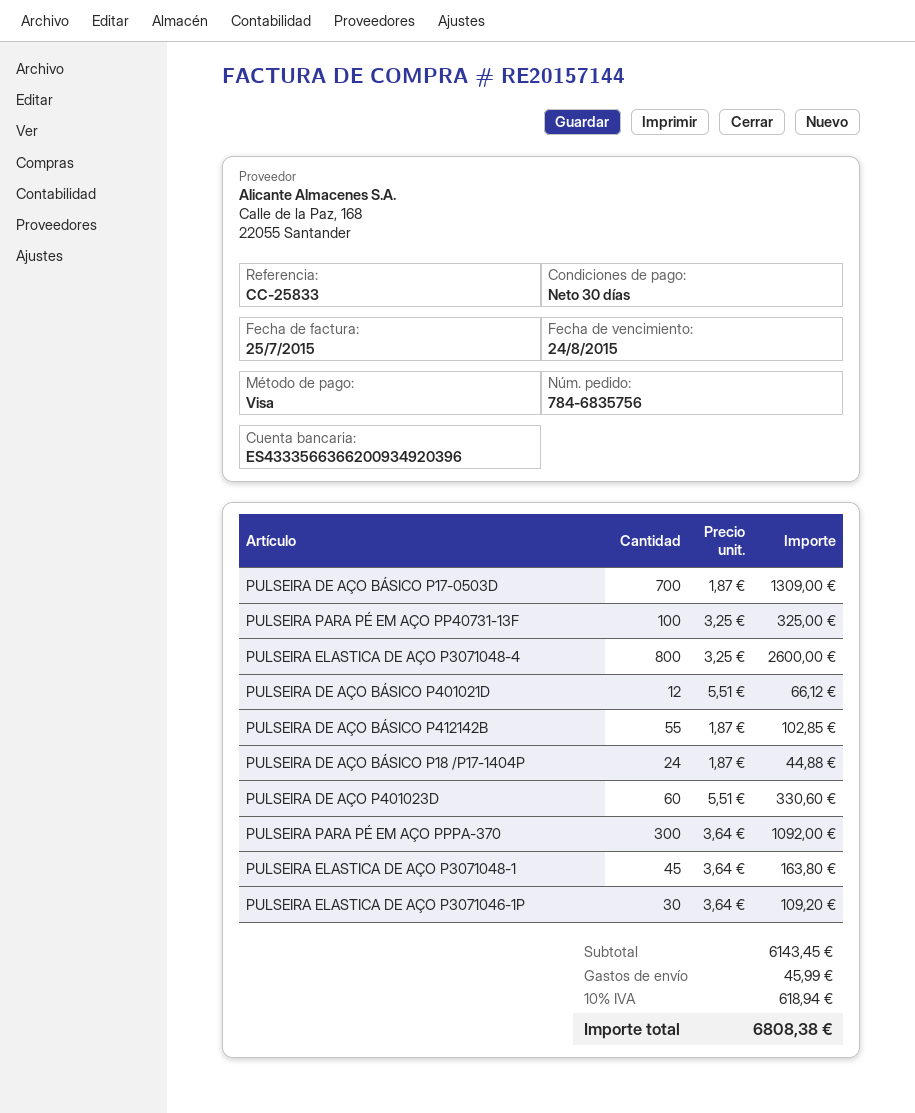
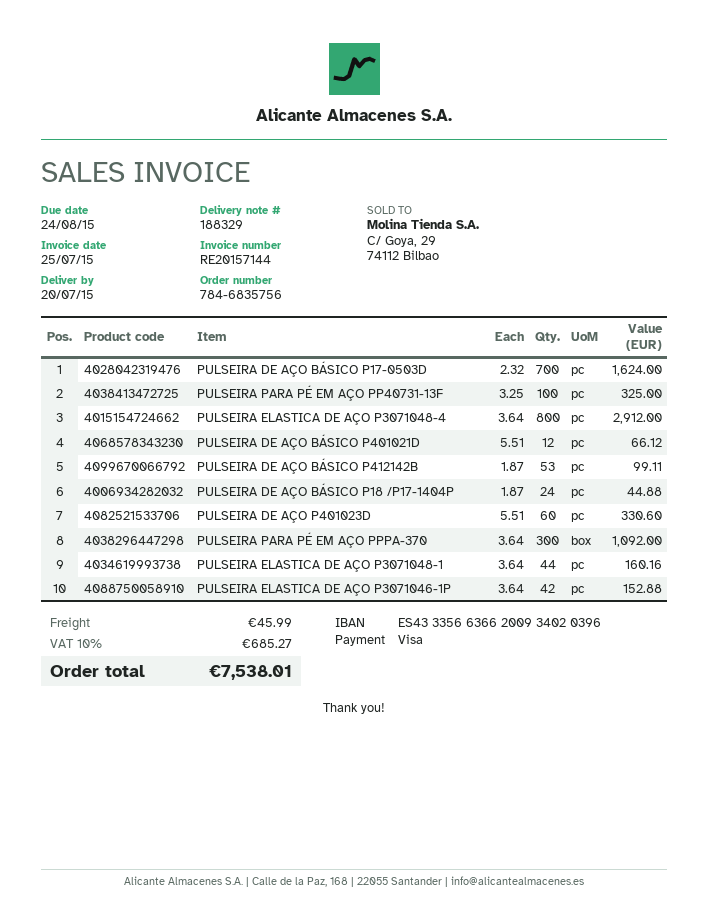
bank account: ES4333566366200934920396 -> ES4333566366200934020396
PULSEIRA DE AÇO BÁSICO P17-0503D: 700 x 1.87 = 1309.00 -> 700 x 2.32 = 1624.00
PULSEIRA ELASTICA DE AÇO P3071048-4: 800 x 3.25 = 2600.00 -> 800 x 3.64 = 2912.00
PULSEIRA DE AÇO BÁSICO P412142B: 55 x 1.87 = 102.85 -> 53 x 1.87 = 99.11
PULSEIRA ELASTICA DE AÇO P3071048-1: 45 x 3.64 = 163.80 -> 44 x 3.64 = 160.16
PULSEIRA ELASTICA DE AÇO P3071046-1P: 30 x 3.64 = 109.20 -> 42 x 3.64 = 152.88
tax: 10% = 618.94 -> 10% = 685.27
total: 6808.38 -> 7538.01

